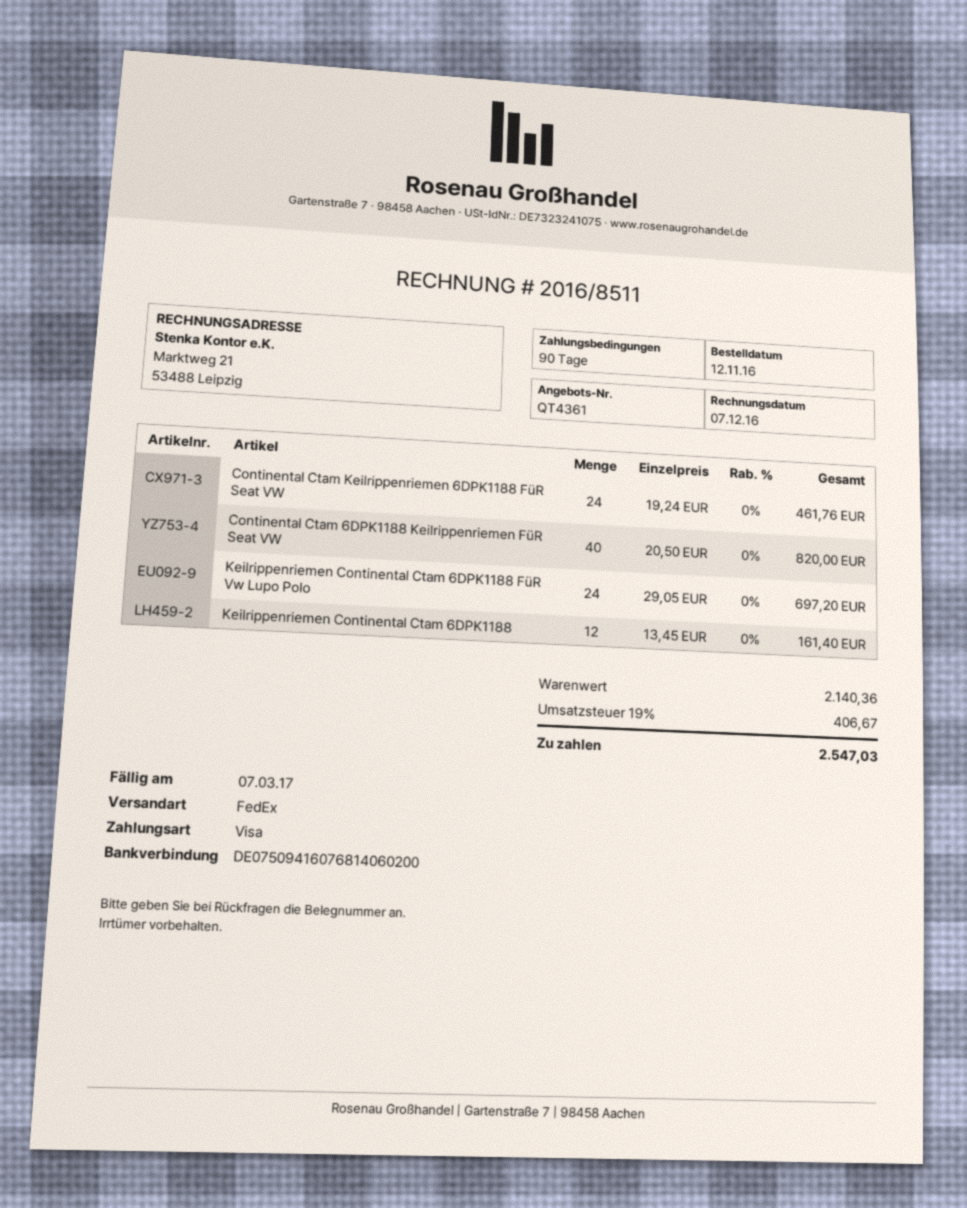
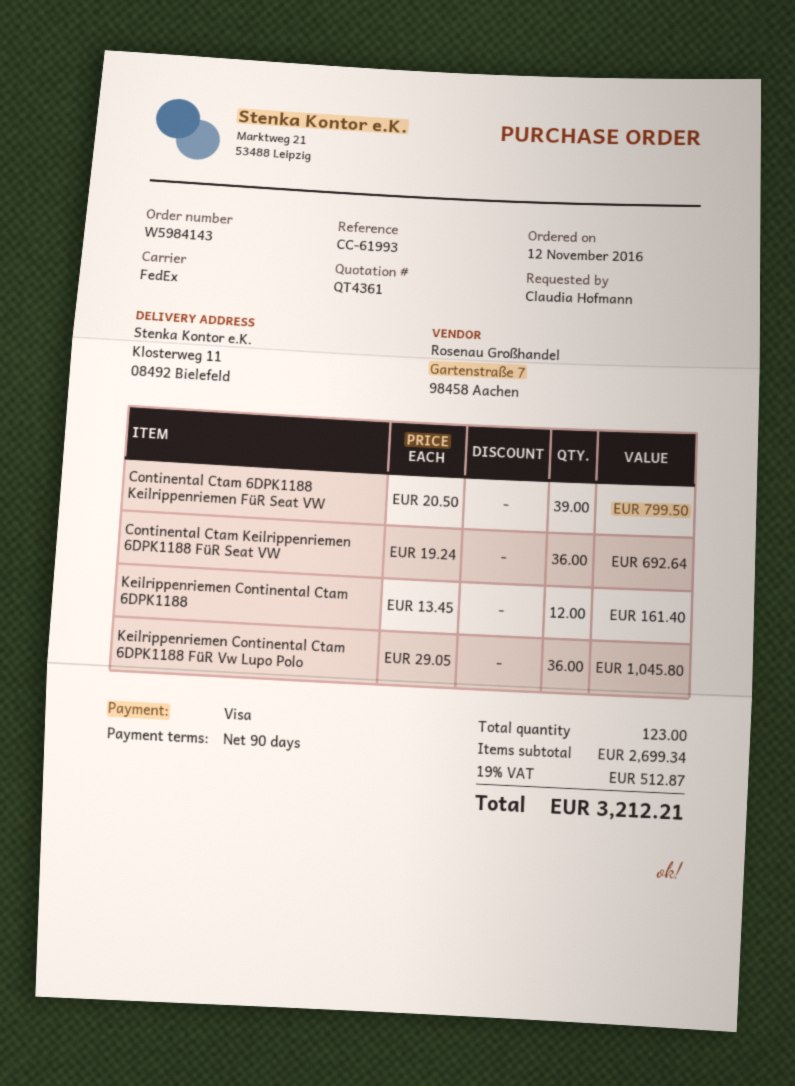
Continental Ctam Keilrippenriemen 6DPK1188 FüR Seat VW: 24 x 19.24 = 461.76 -> 36 x 19.24 = 692.64
Continental Ctam 6DPK1188 Keilrippenriemen FüR Seat VW: 40 x 20.50 = 820.00 -> 39 x 20.50 = 799.50
Keilrippenriemen Continental Ctam 6DPK1188 FüR Vw Lupo Polo: 24 x 29.05 = 697.20 -> 36 x 29.05 = 1045.80
subtotal: 2140.36 -> 2699.34
tax: 19% = 406.67 -> 19% = 512.87
total: 2547.03 -> 3212.21

